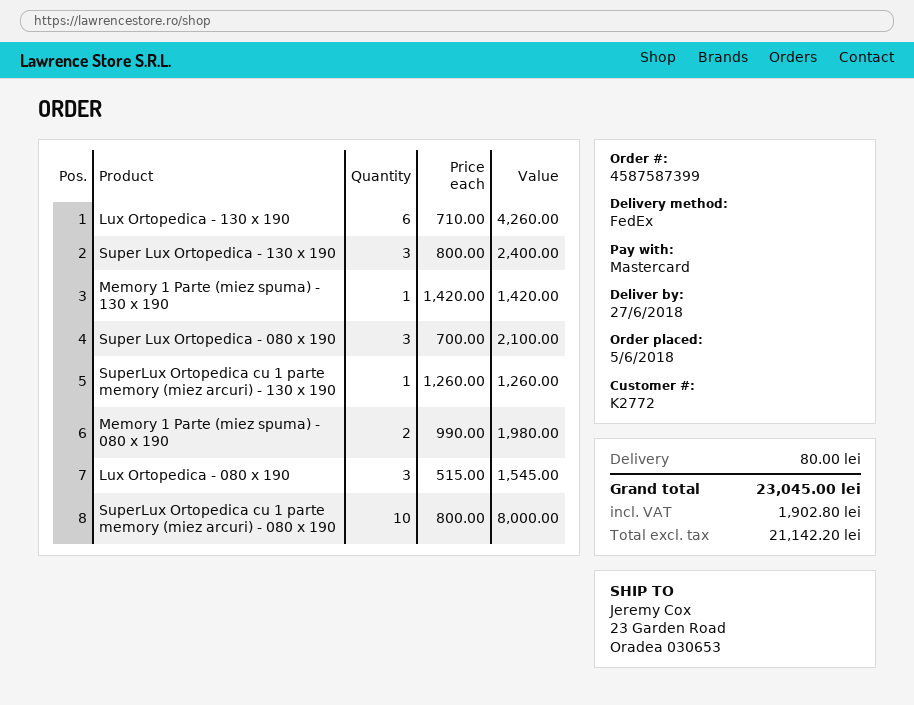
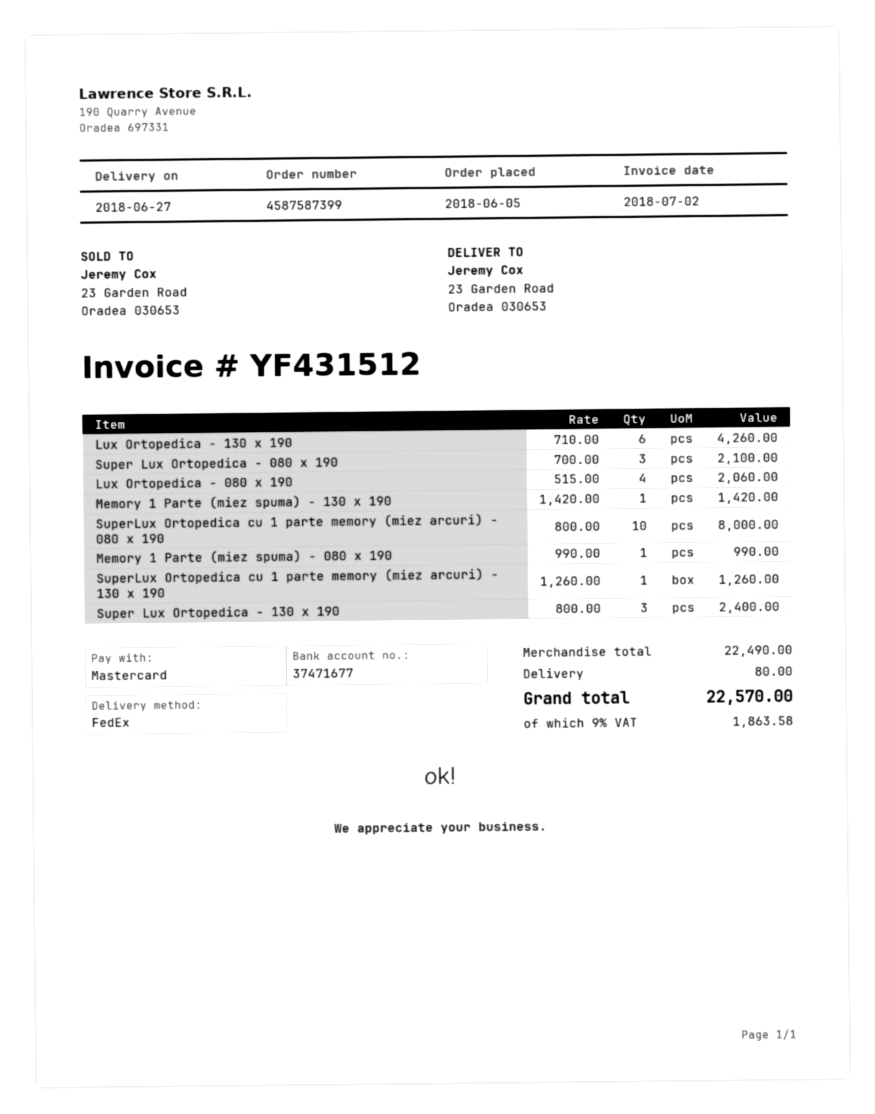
Memory 1 Parte (miez spuma) - 080 x 190: 2 x 990.00 = 1980.00 -> 1 x 990.00 = 990.00
Lux Ortopedica - 080 x 190: 3 x 515.00 = 1545.00 -> 4 x 515.00 = 2060.00
tax: 1902.80 -> 1863.58
total: 23045.00 -> 22570.00

